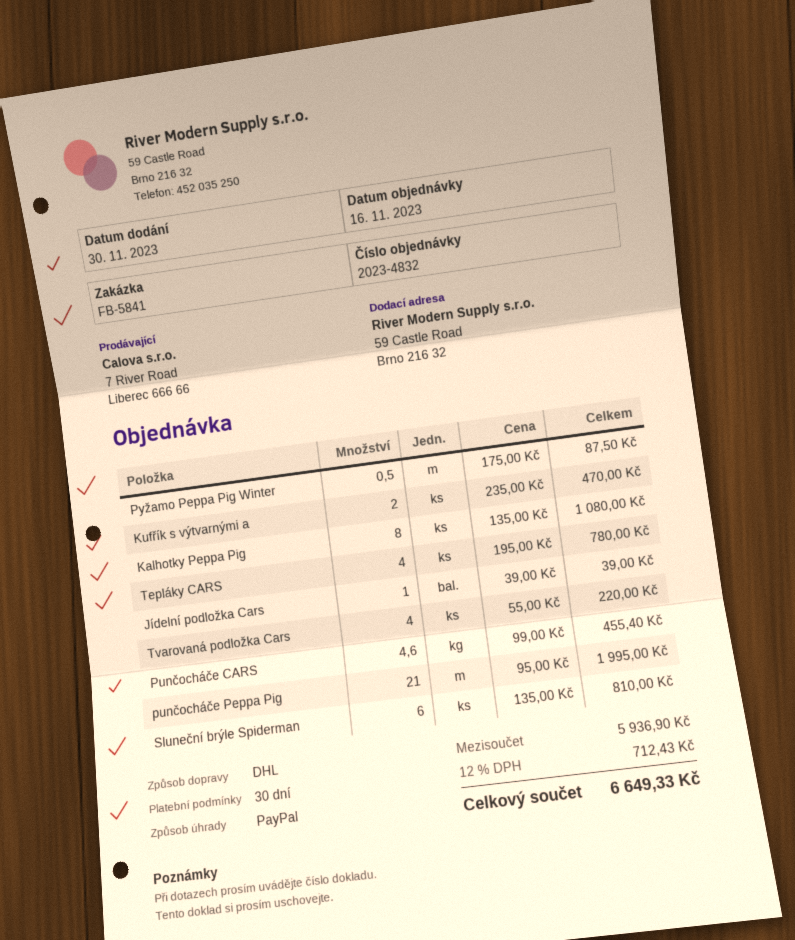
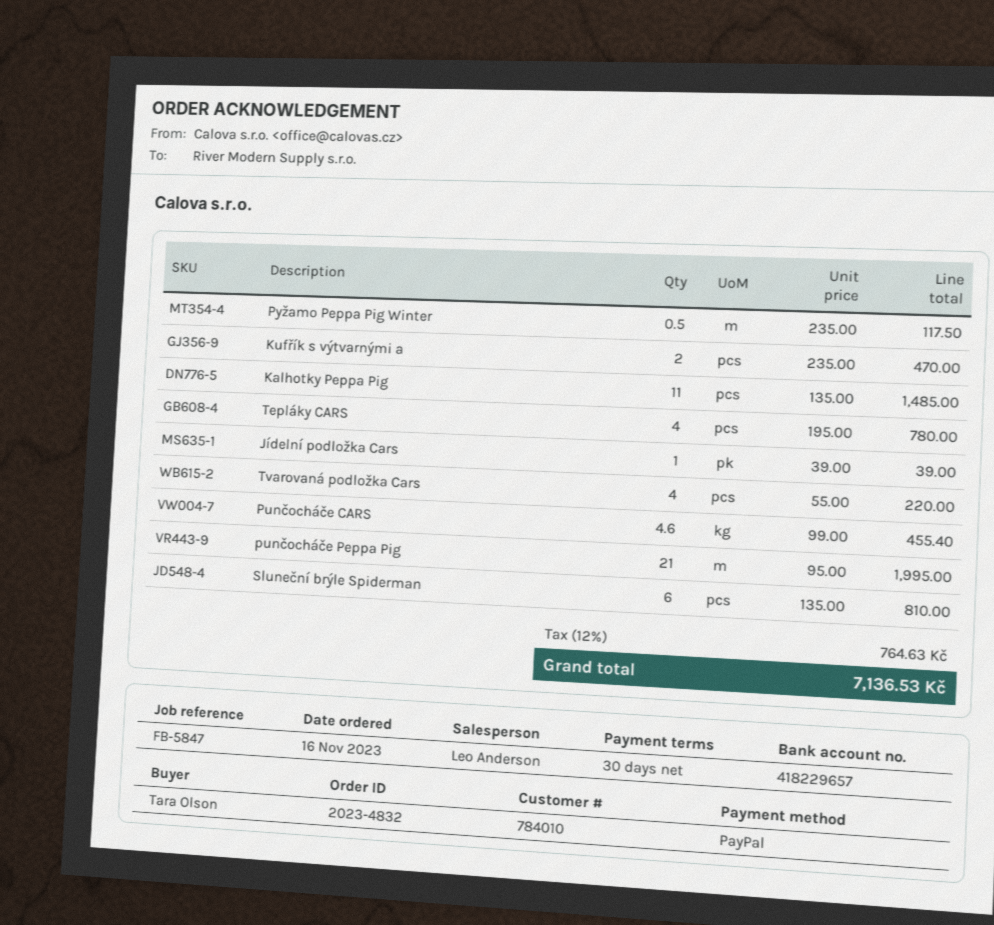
reference: FB-5841 -> FB-5847
Pyžamo Peppa Pig Winter: 0.5 x 175.00 = 87.50 -> 0.5 x 235.00 = 117.50
Kalhotky Peppa Pig: 8 x 135.00 = 1080.00 -> 11 x 135.00 = 1485.00
tax: 12% = 712.43 -> 12% = 764.63
total: 6649.33 -> 7136.53

